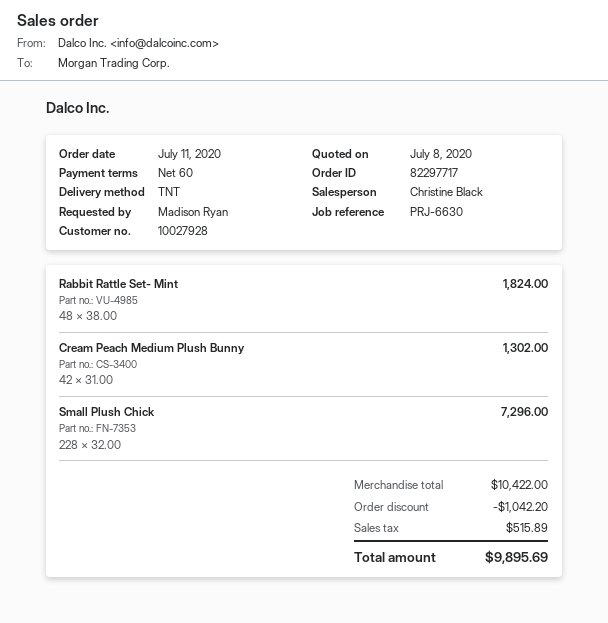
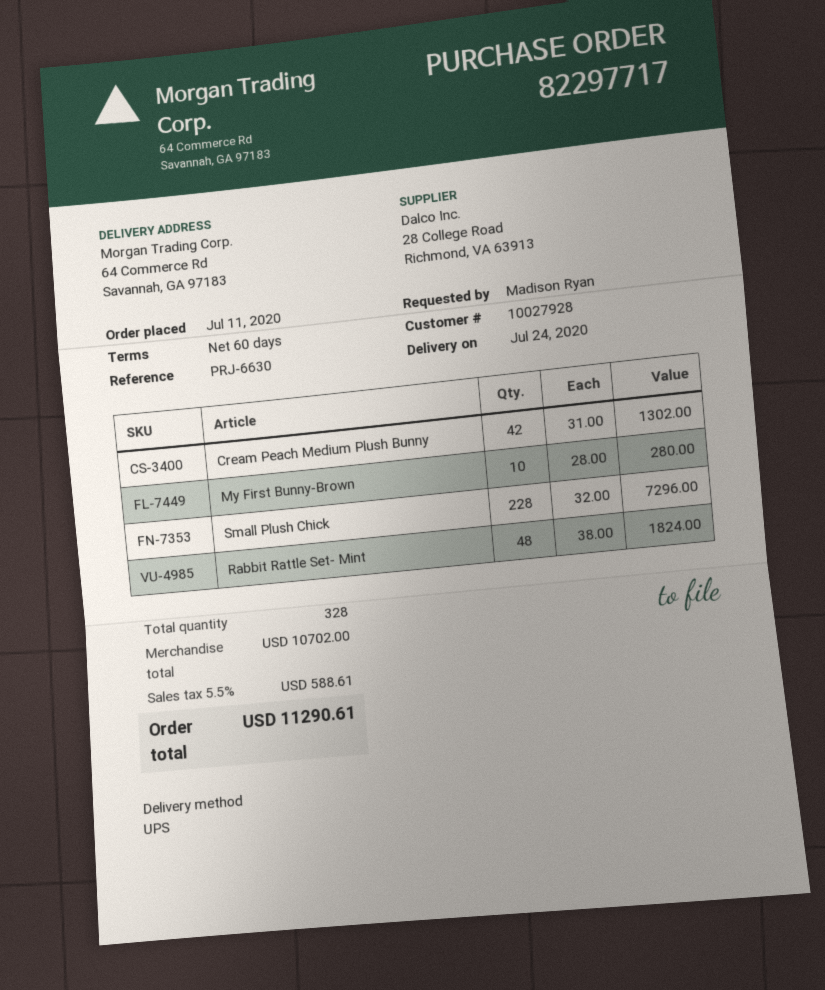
shipping method: TNT -> UPS
My First Bunny-Brown: none -> 10 x 28.00 = 280.00
subtotal: 10422.00 -> 10702.00
discount: 1042.20 -> none
tax: 515.89 -> 588.61
total: 9895.69 -> 11290.61

